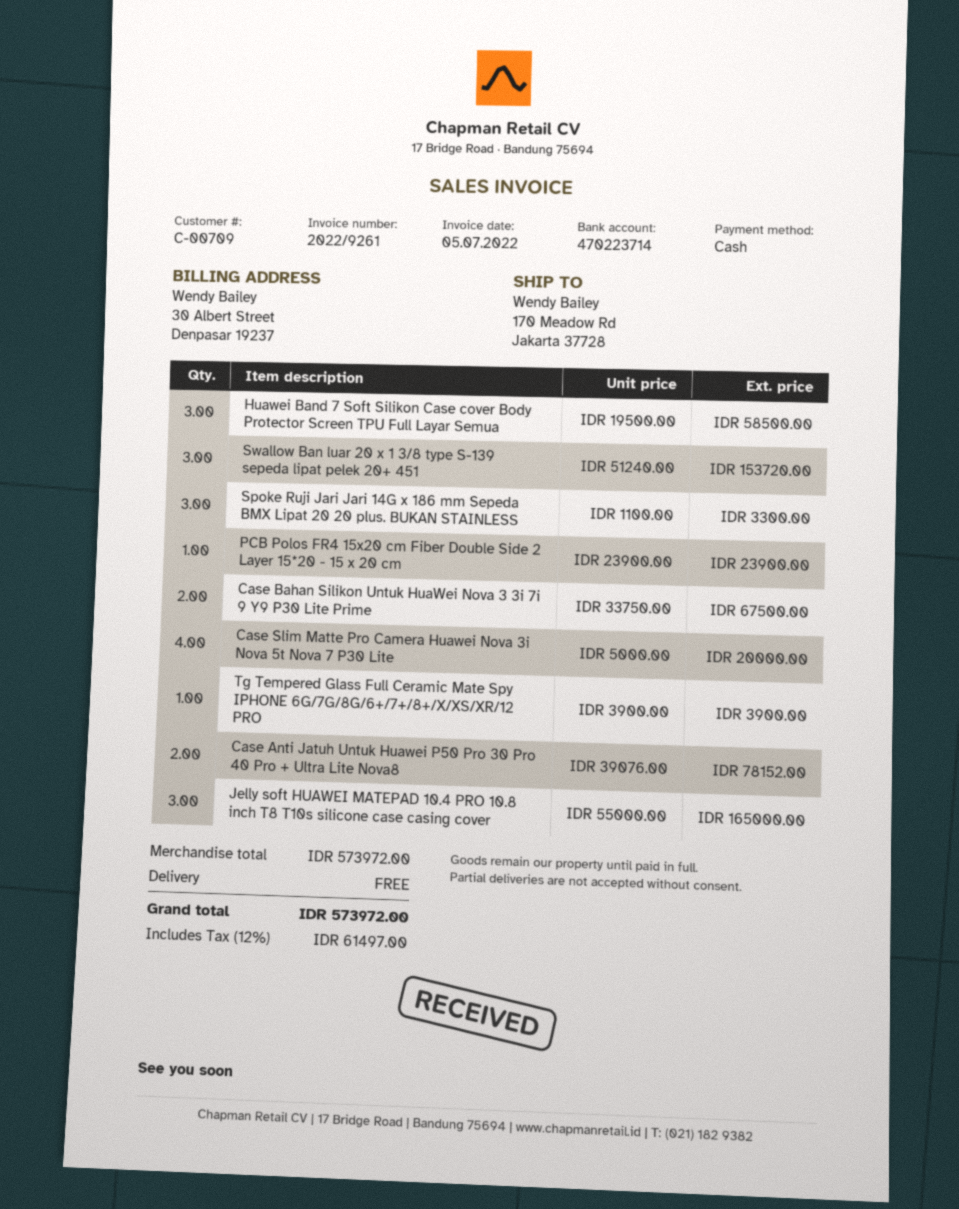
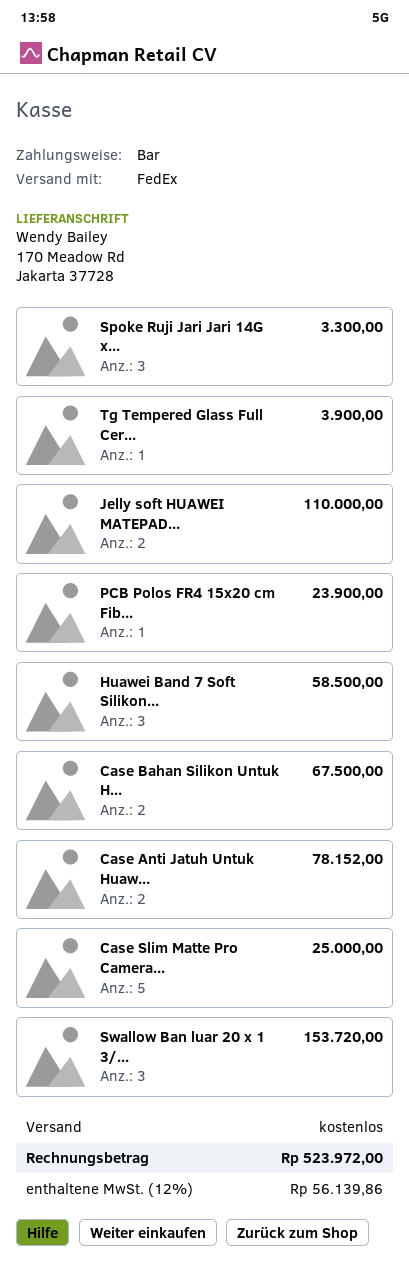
Case Slim Matte Pro Camera Huawei Nova 3i Nova 5t Nova 7 P30 Lite: 4 for 20000.00 -> 5 for 25000.00
Jelly soft HUAWEI MATEPAD 10.4 PRO 10.8 inch T8 T10s silicone case casing cover: 3 for 165000.00 -> 2 for 110000.00
tax: 12% = 61497.00 -> 12% = 56139.86
total: 573972.00 -> 523972.00

